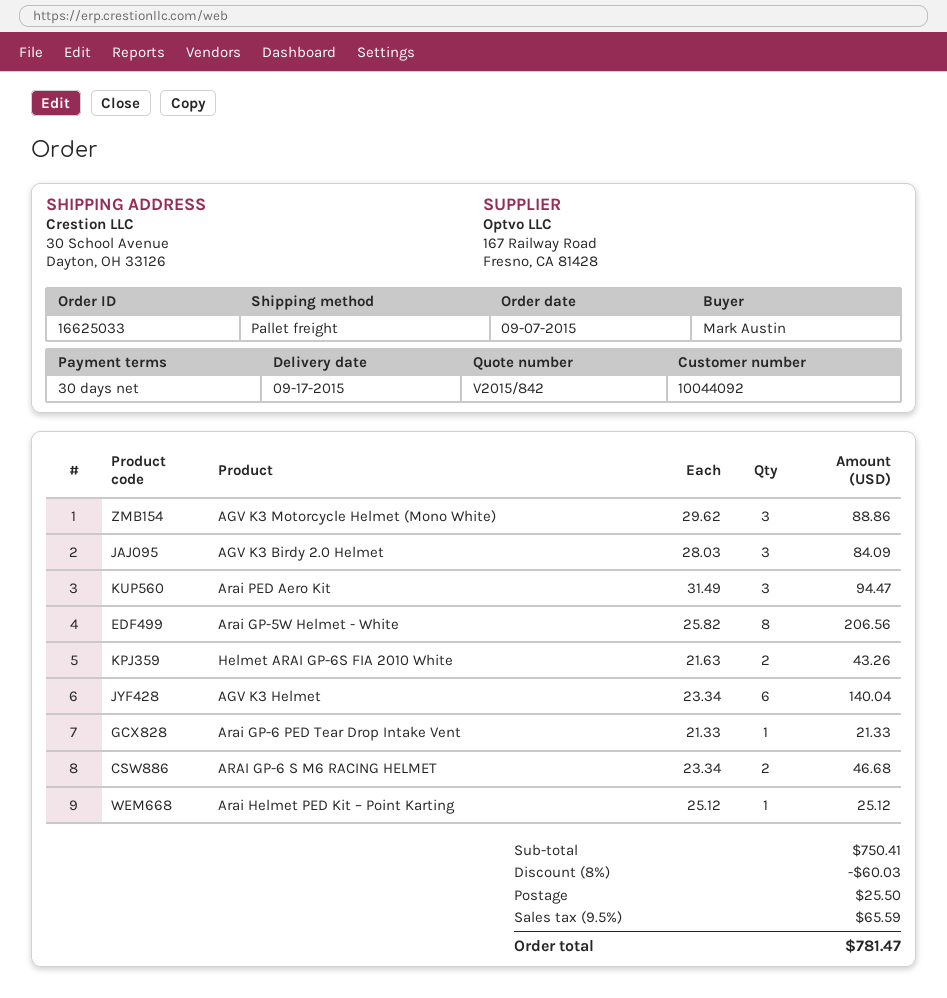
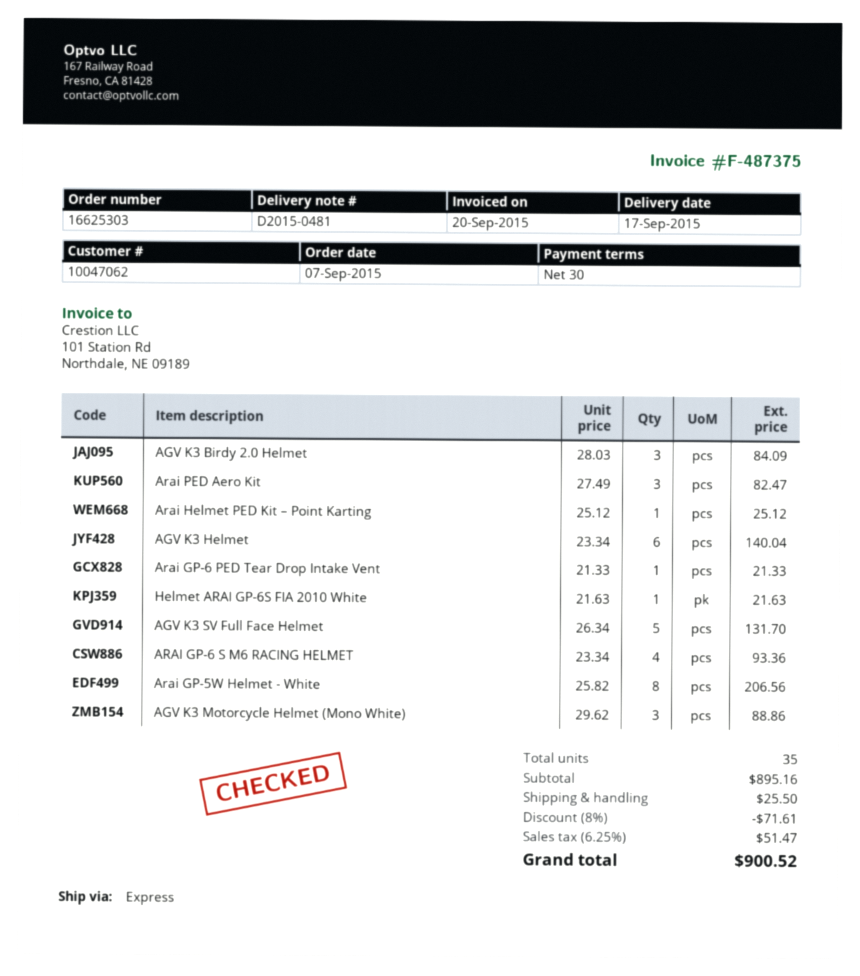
order number: 16625033 -> 16625303
customer number: 10044092 -> 10047062
shipping method: pallet freight -> express
Arai PED Aero Kit: 3 x 31.49 = 94.47 -> 3 x 27.49 = 82.47
Helmet ARAI GP-6S FIA 2010 White: 2 x 21.63 = 43.26 -> 1 x 21.63 = 21.63
ARAI GP-6 S M6 RACING HELMET: 2 x 23.34 = 46.68 -> 4 x 23.34 = 93.36
AGV K3 SV Full Face Helmet: none -> 5 x 26.34 = 131.70
subtotal: 750.41 -> 895.16
discount: 8% = 60.03 -> 8% = 71.61
tax: 9.5% = 65.59 -> 6.25% = 51.47
total: 781.47 -> 900.52

